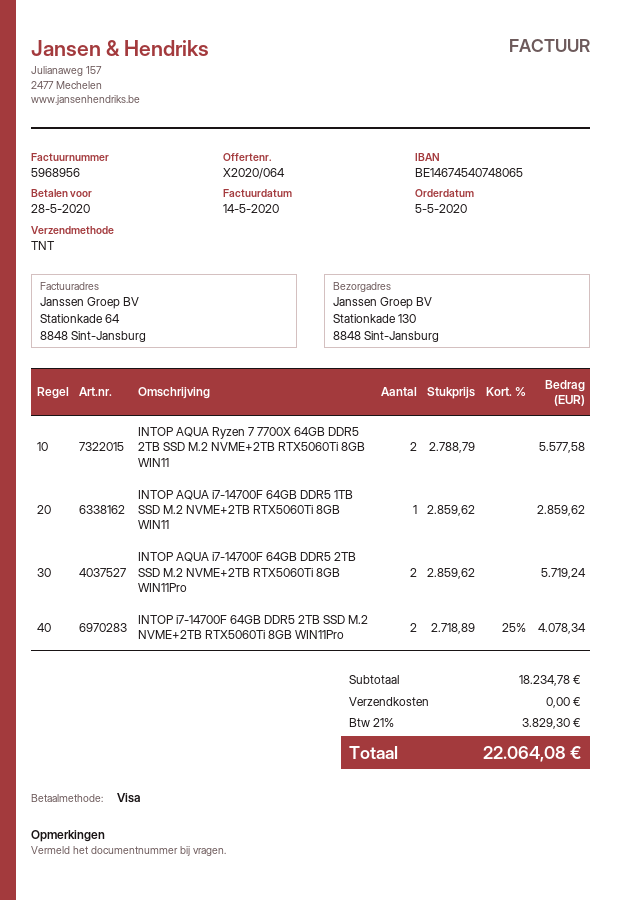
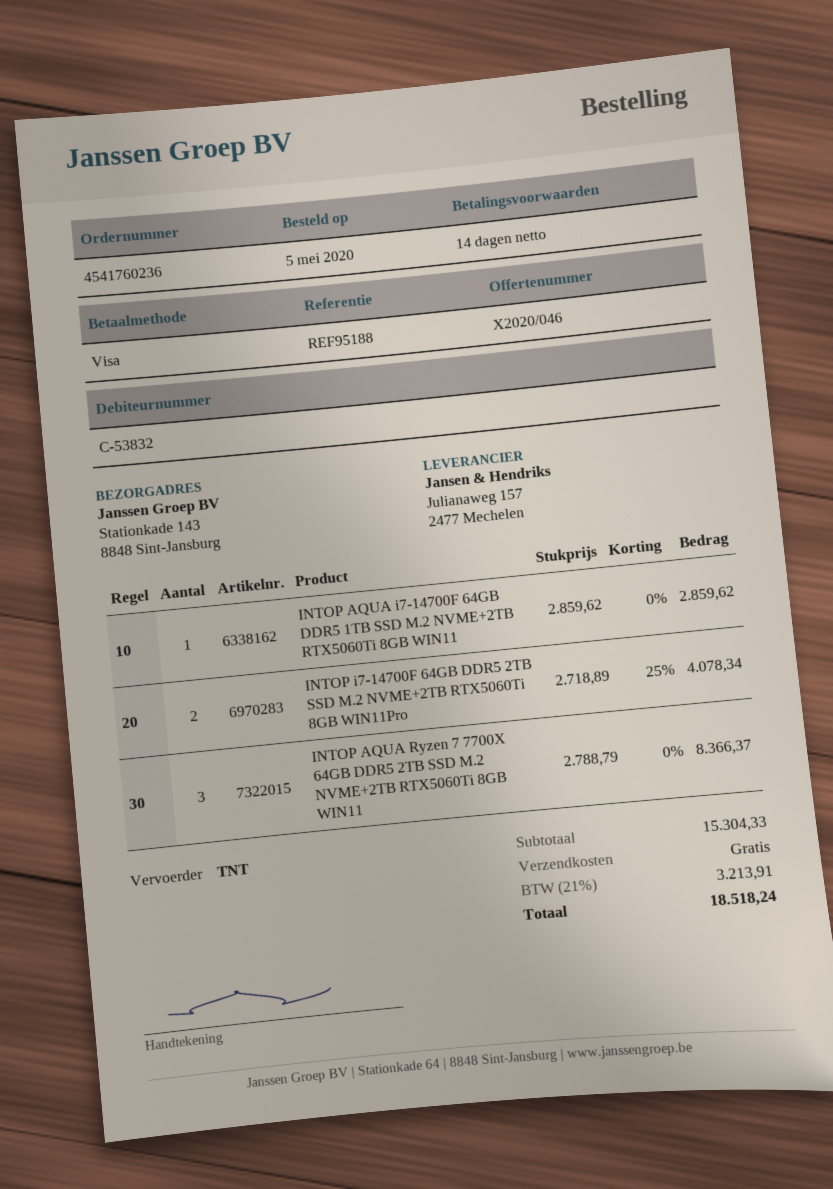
quote number: X2020/064 -> X2020/046
ship to: Stationkade 130, 8848 Sint-Jansburg -> Stationkade 143, 8848 Sint-Jansburg
INTOP AQUA Ryzen 7 7700X 64GB DDR5 2TB SSD M.2 NVME+2TB RTX5060Ti 8GB WIN11: 2 x 2788.79 = 5577.58 -> 3 x 2788.79 = 8366.37
INTOP AQUA i7-14700F 64GB DDR5 2TB SSD M.2 NVME+2TB RTX5060Ti 8GB WIN11Pro: 2 x 2859.62 = 5719.24 -> none
subtotal: 18234.78 -> 15304.33
tax: 21% = 3829.30 -> 21% = 3213.91
total: 22064.08 -> 18518.24

